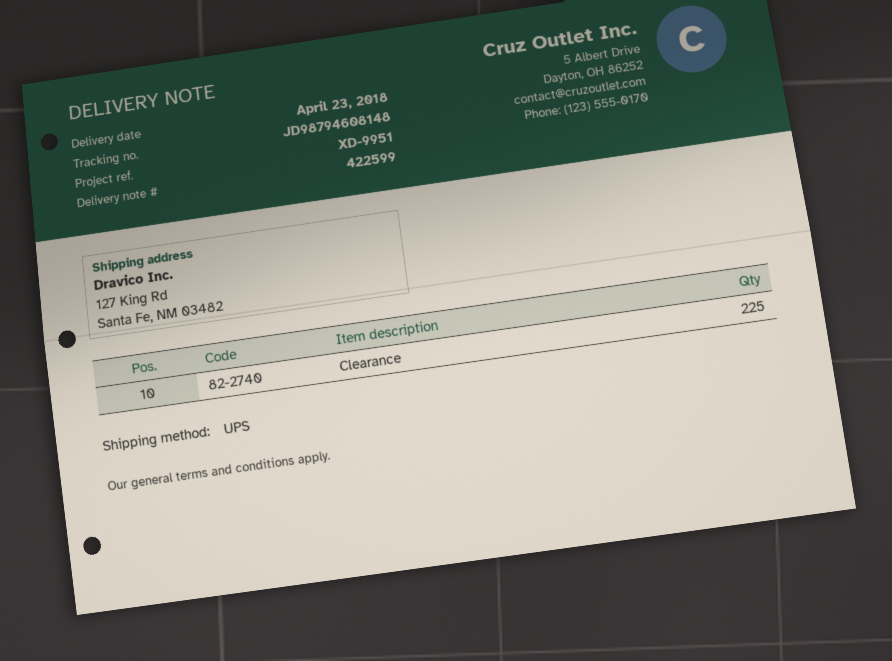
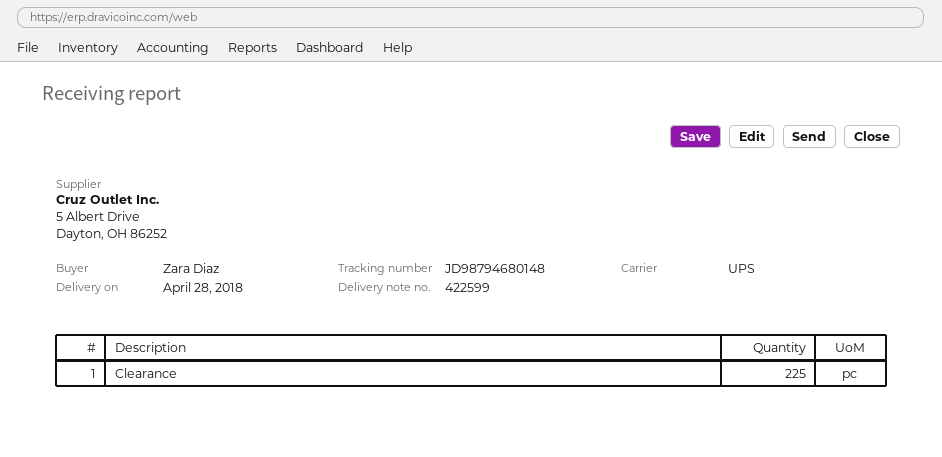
delivery date: 2018-04-23 -> 2018-04-28
tracking number: JD98794608148 -> JD98794680148

